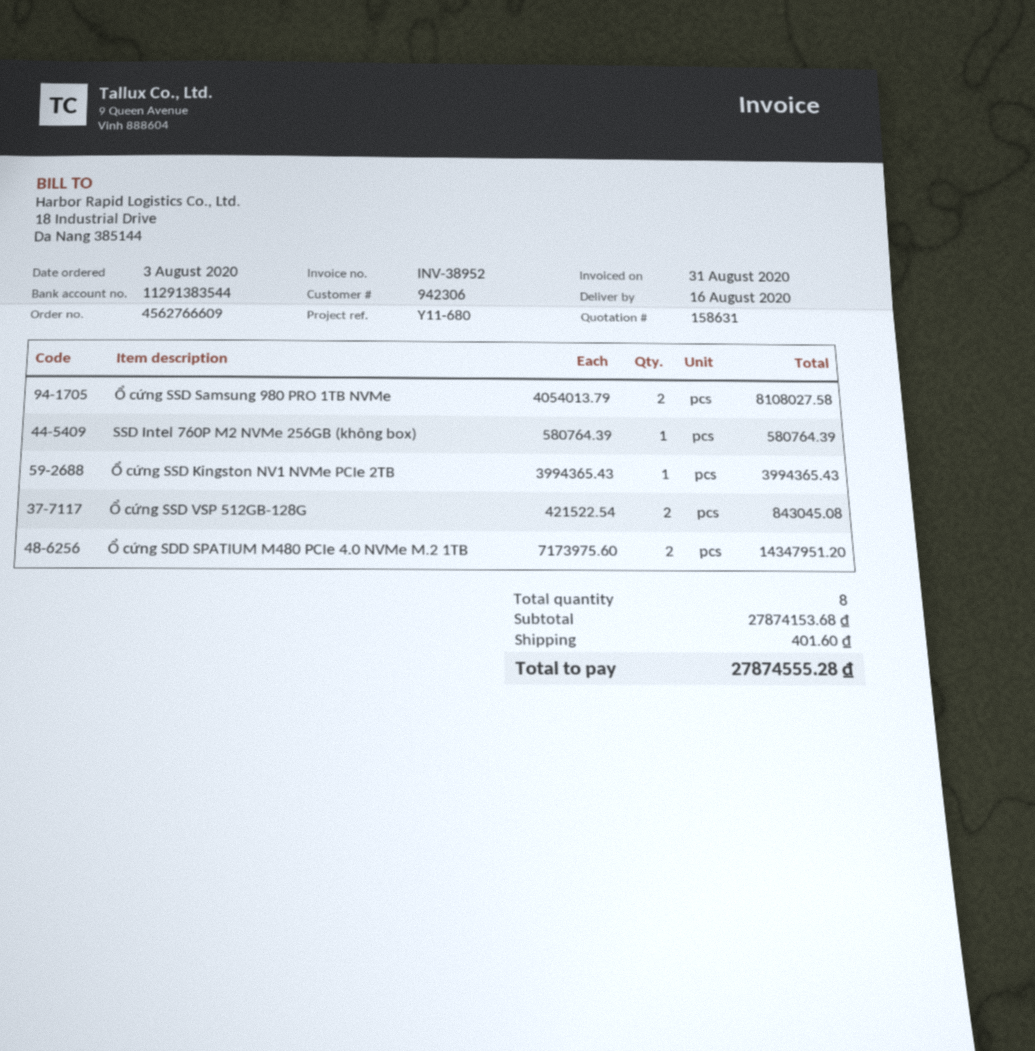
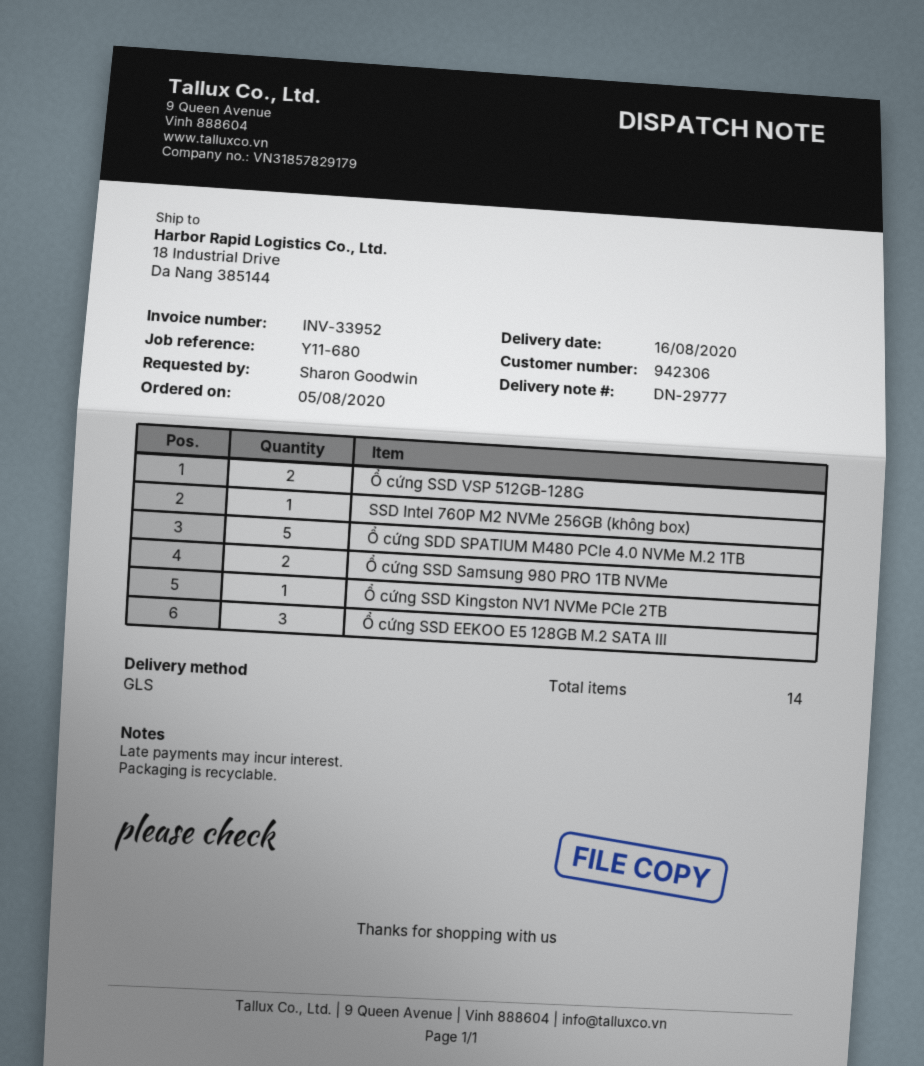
order date: 2020-08-03 -> 2020-08-05
invoice number: INV-38952 -> INV-33952
Ổ cứng SDD SPATIUM M480 PCIe 4.0 NVMe M.2 1TB: 2 -> 5
Ổ cứng SSD EEKOO E5 128GB M.2 SATA III: none -> 3
total quantity: 8 -> 14

